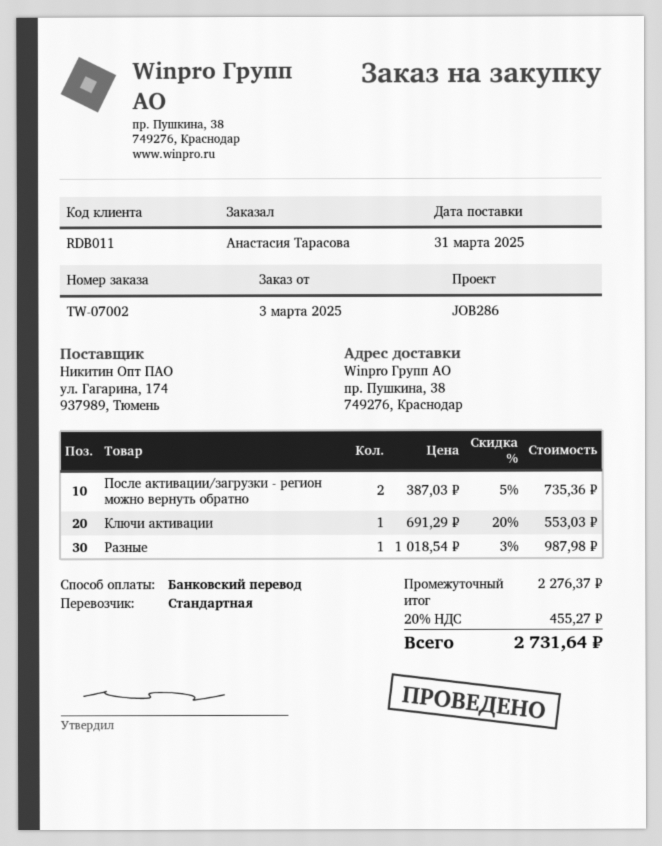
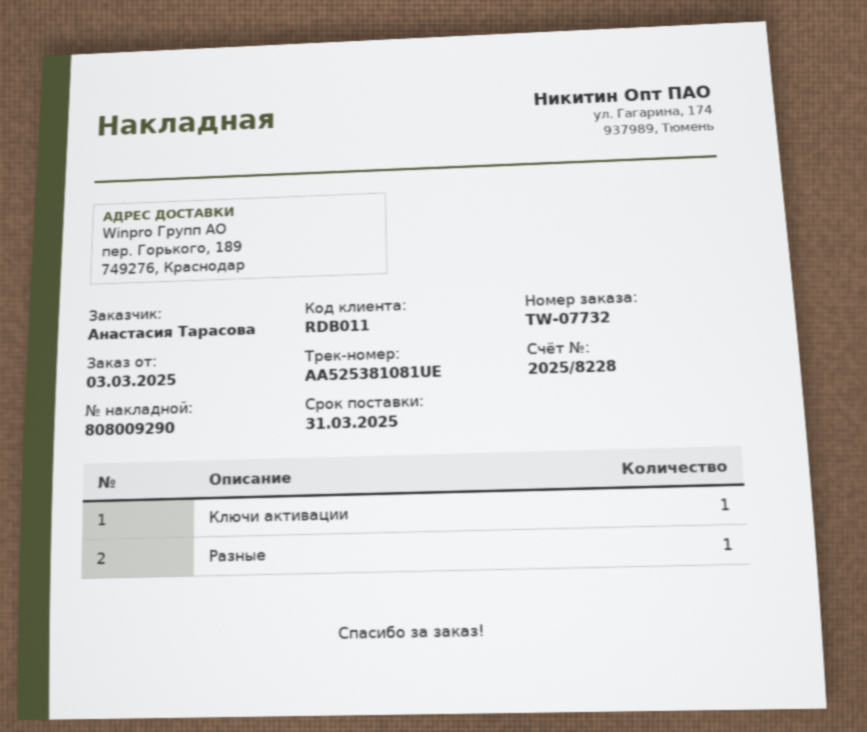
order number: TW-07002 -> TW-07732
ship to: пр. Пушкина, 38, 749276, Краснодар -> пер. Горького, 189, 749276, Краснодар
После активации/загрузки - регион можно вернуть обратно: 2 -> none

